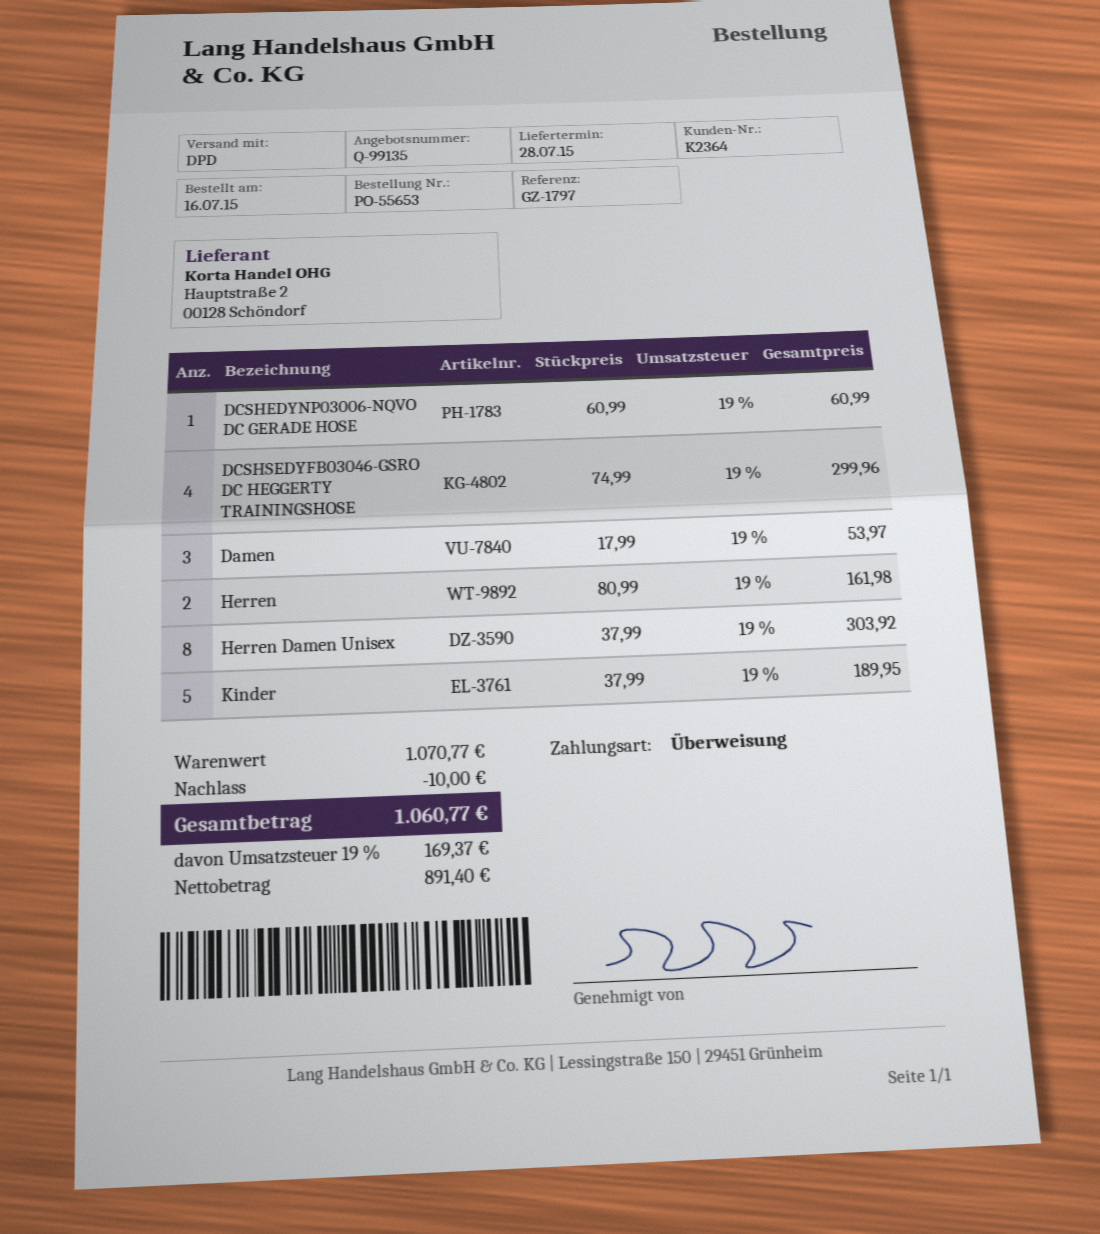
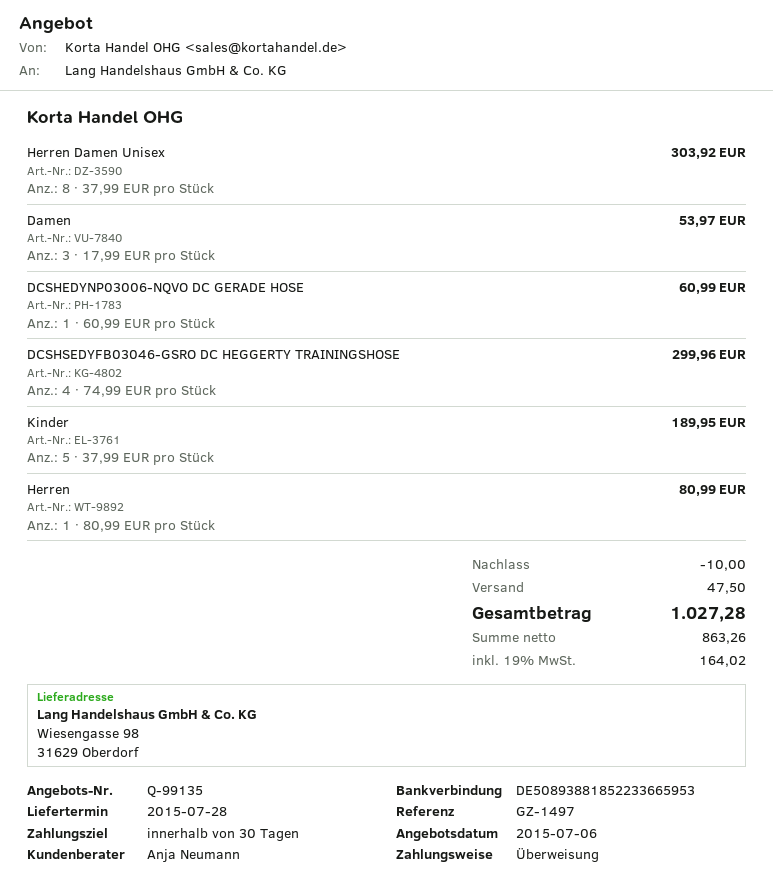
reference: GZ-1797 -> GZ-1497
Herren: 2 x 80.99 = 161.98 -> 1 x 80.99 = 80.99
shipping: none -> 47.50
net: 891.40 -> 863.26
tax: 19% = 169.37 -> 19% = 164.02
total: 1060.77 -> 1027.28

